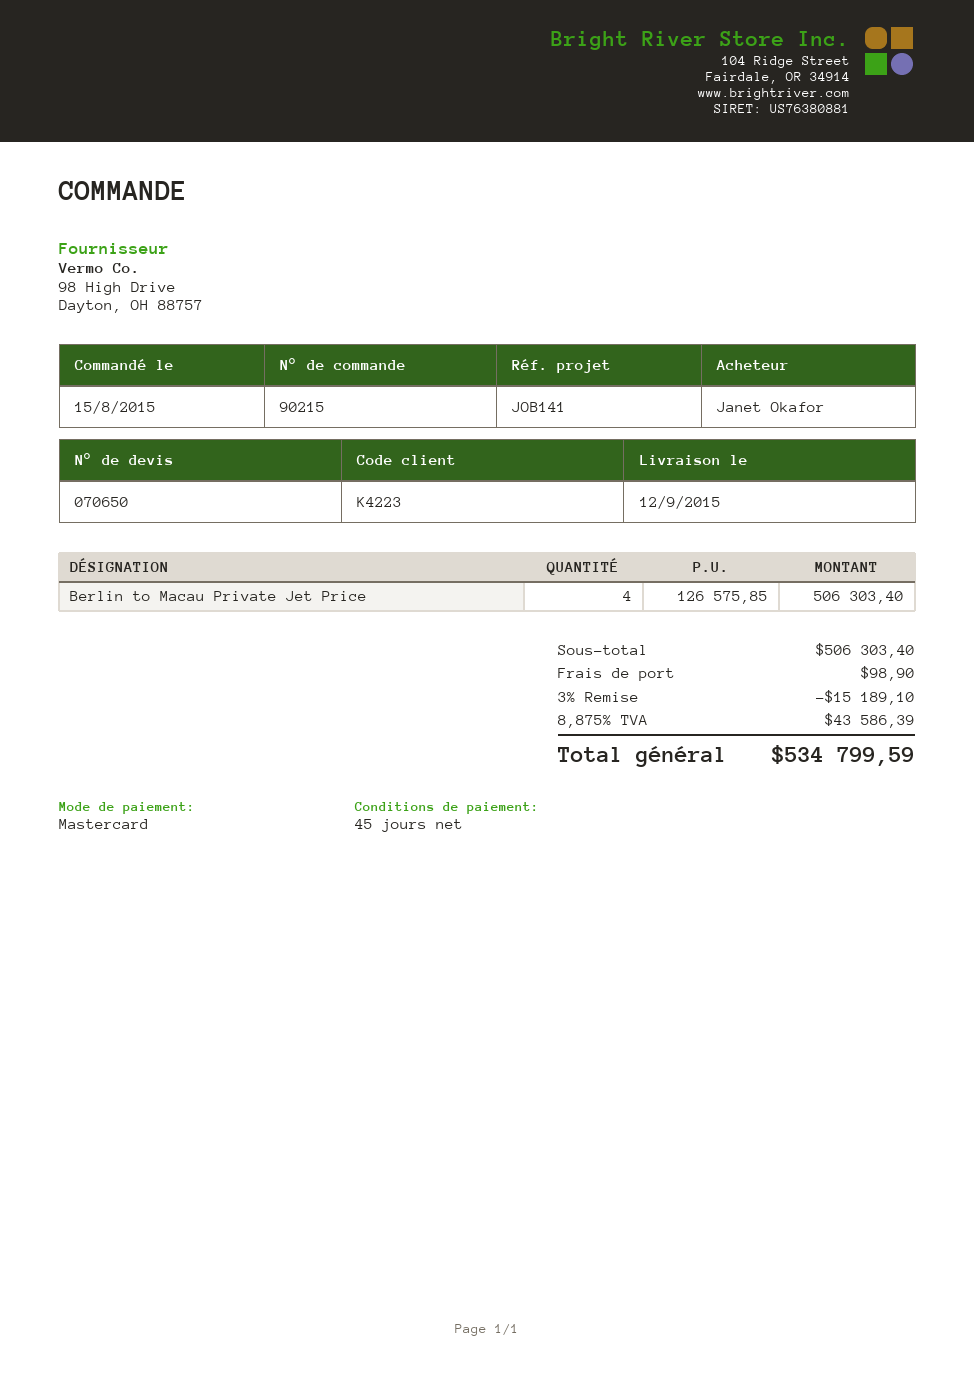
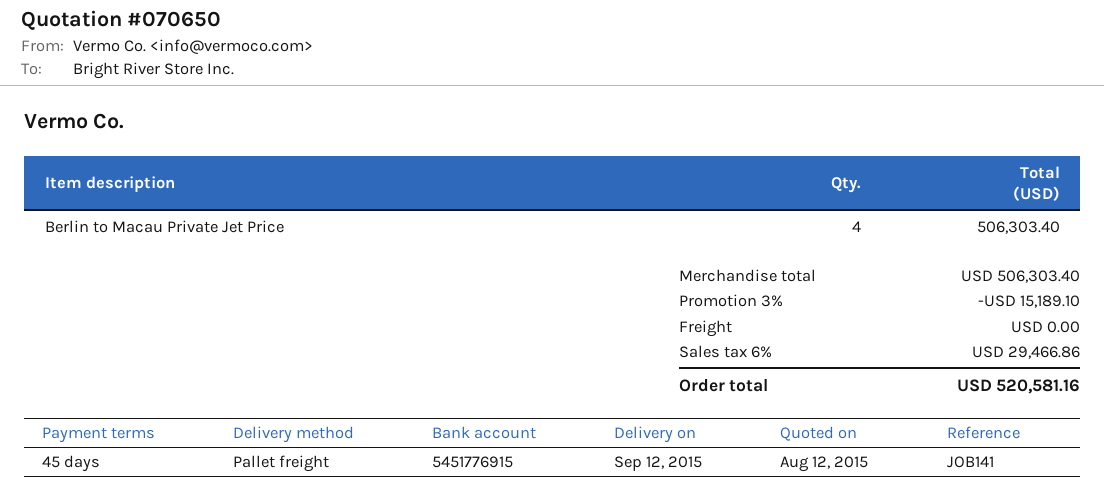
shipping: 98.90 -> 0.00
tax: 8.875% = 43586.39 -> 6% = 29466.86
total: 534799.59 -> 520581.16

